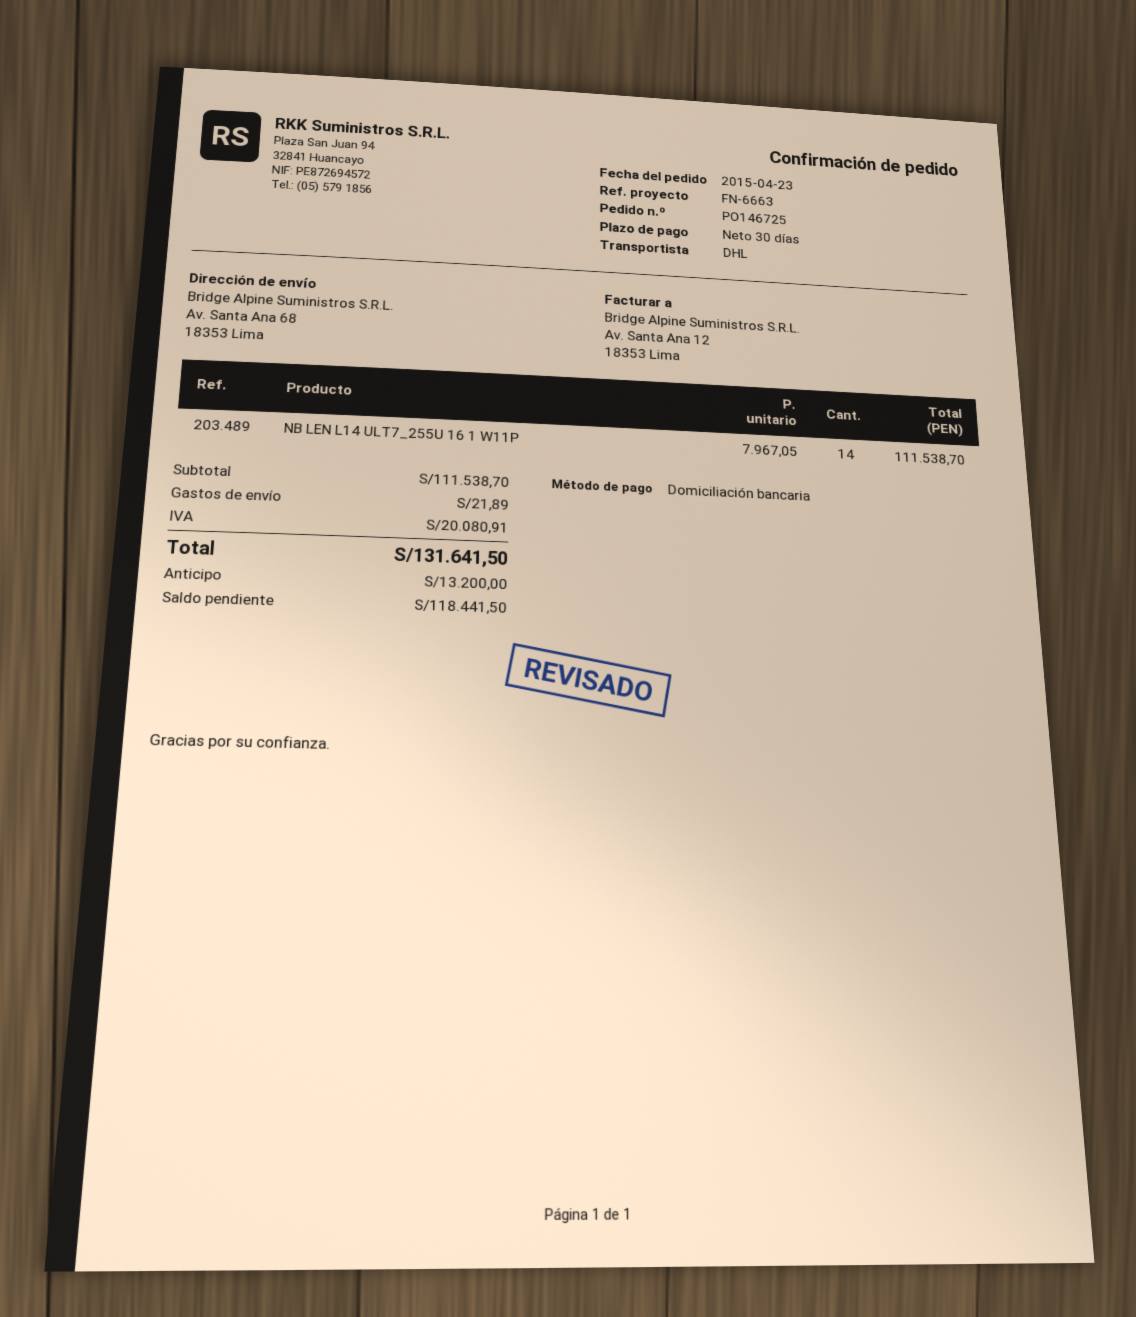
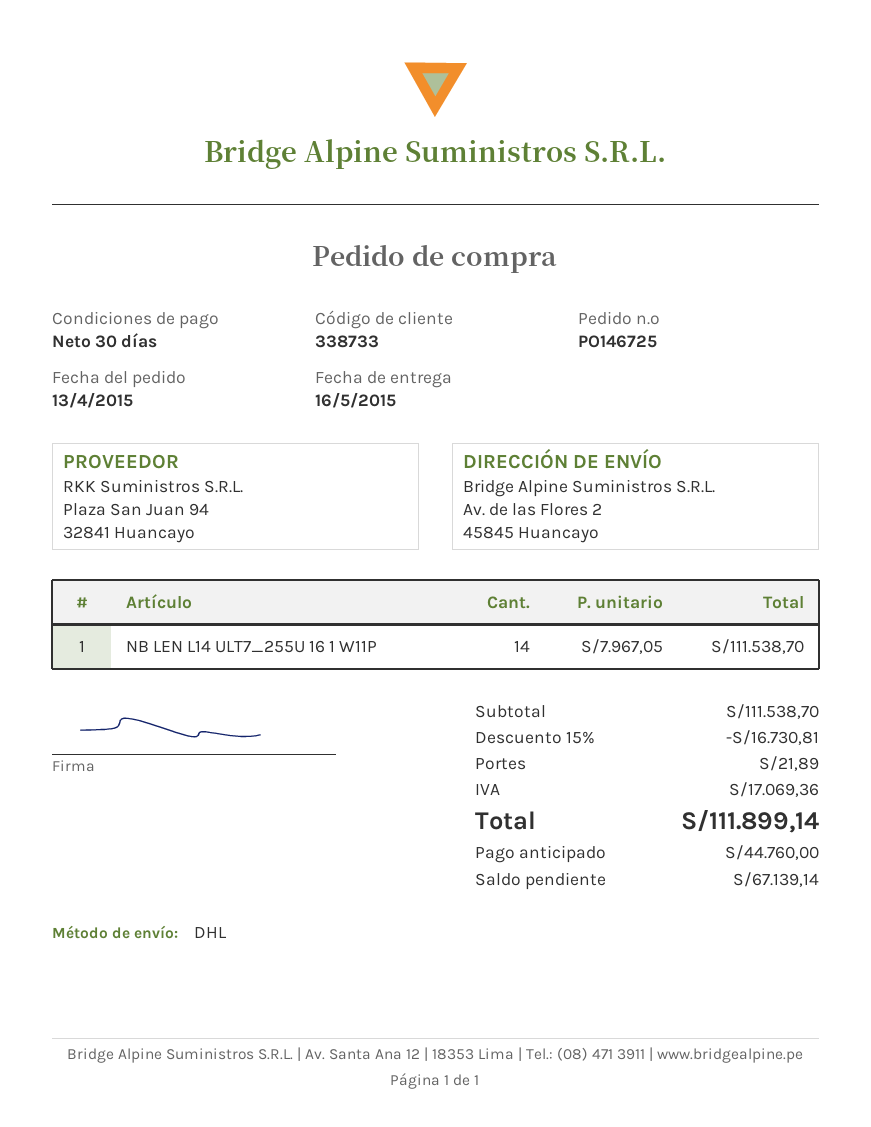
order date: 2015-04-23 -> 2015-04-13
ship to: Av. Santa Ana 68, 18353 Lima -> Av. de las Flores 2, 45845 Huancayo
discount: none -> 15% = 16730.81
tax: 20080.91 -> 17069.36
total: 131641.50 -> 111899.14
deposit: 13200.00 -> 44760.00
balance: 118441.50 -> 67139.14

